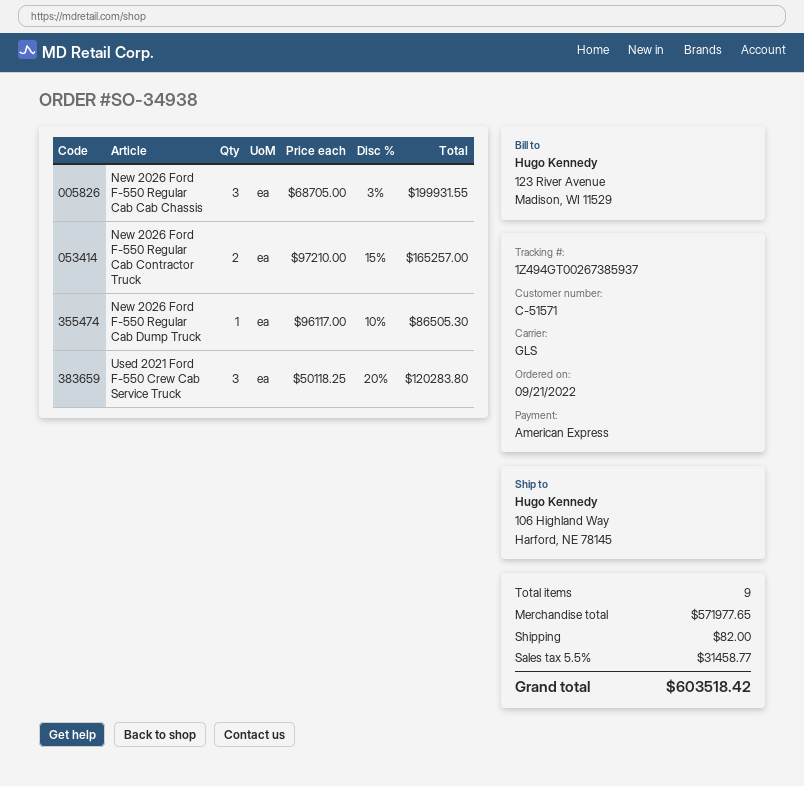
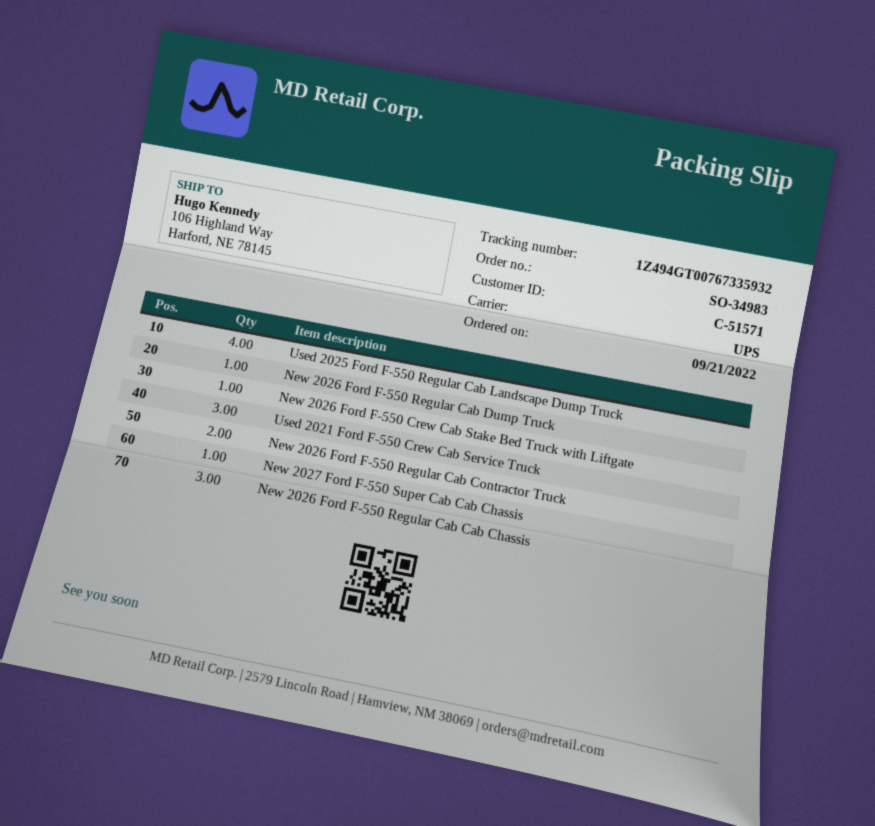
order number: SO-34938 -> SO-34983
shipping method: GLS -> UPS
tracking number: 1Z494GT00267385937 -> 1Z494GT00767335932
Used 2025 Ford F-550 Regular Cab Landscape Dump Truck: none -> 4
New 2026 Ford F-550 Crew Cab Stake Bed Truck with Liftgate: none -> 1
New 2027 Ford F-550 Super Cab Cab Chassis: none -> 1

